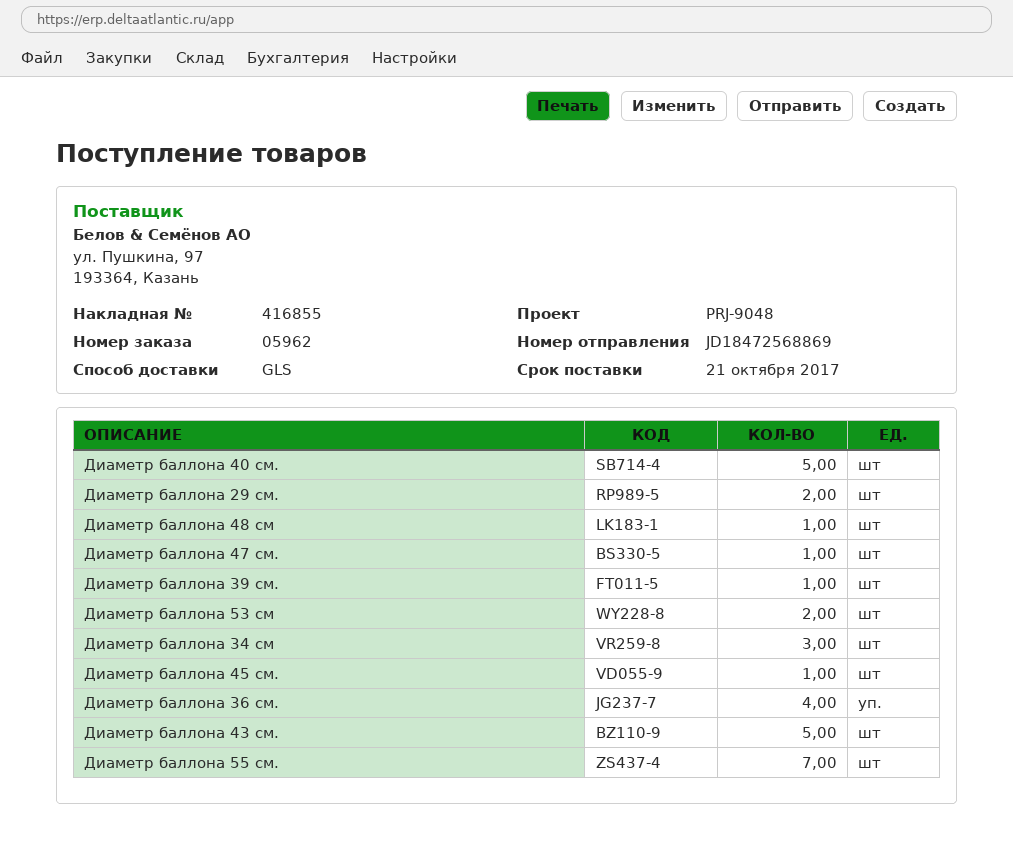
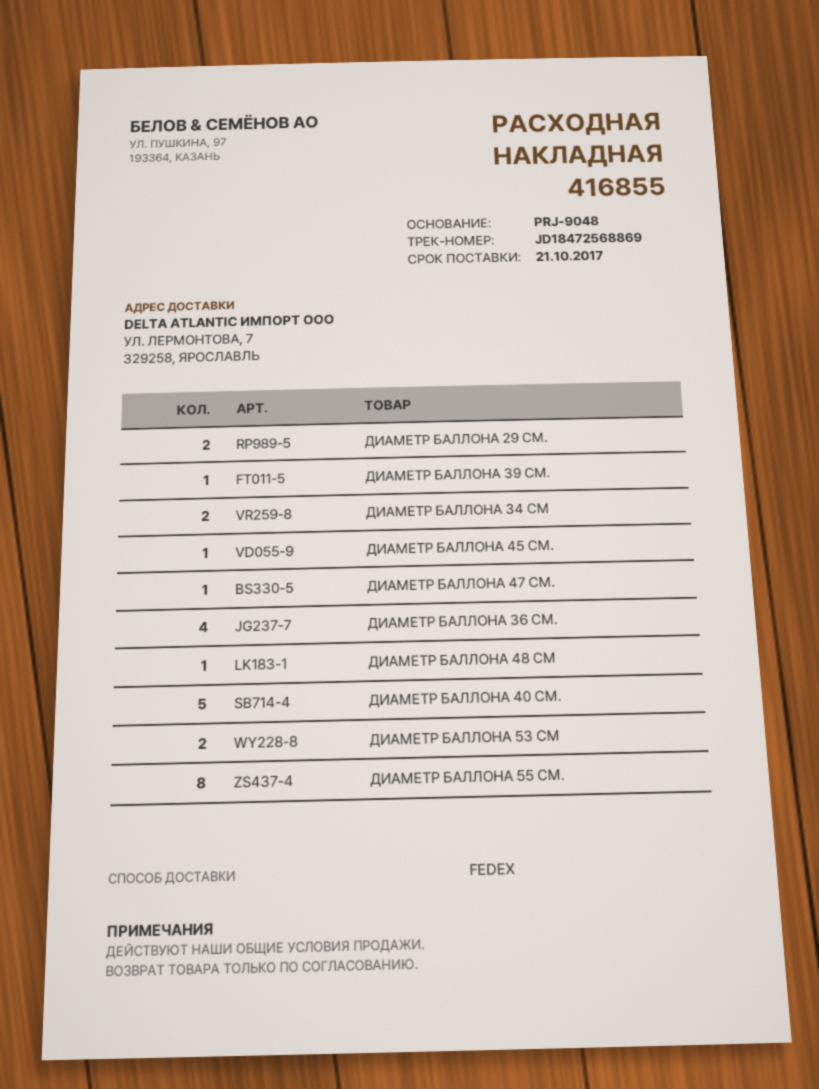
shipping method: GLS -> FedEx
Диаметр баллона 34 см: 3 -> 2
Диаметр баллона 43 см.: 5 -> none
Диаметр баллона 55 см.: 7 -> 8

